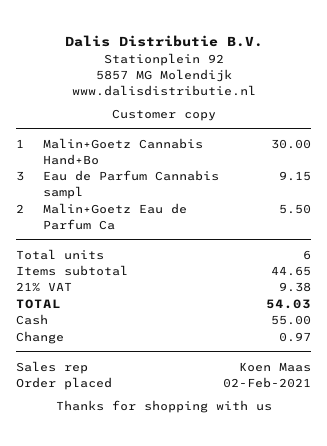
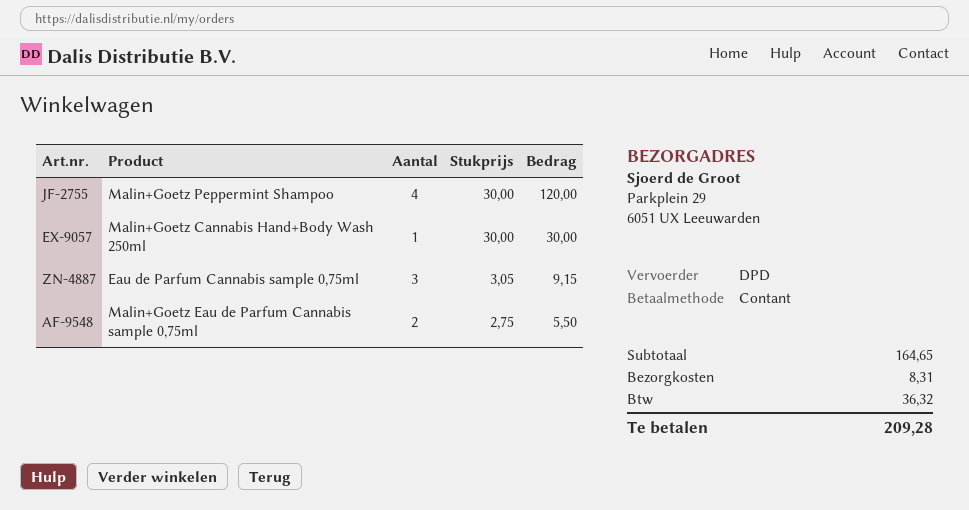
Malin+Goetz Peppermint Shampoo: none -> 4 for 120.00
subtotal: 44.65 -> 164.65
shipping: none -> 8.31
tax: 9.38 -> 36.32
total: 54.03 -> 209.28

